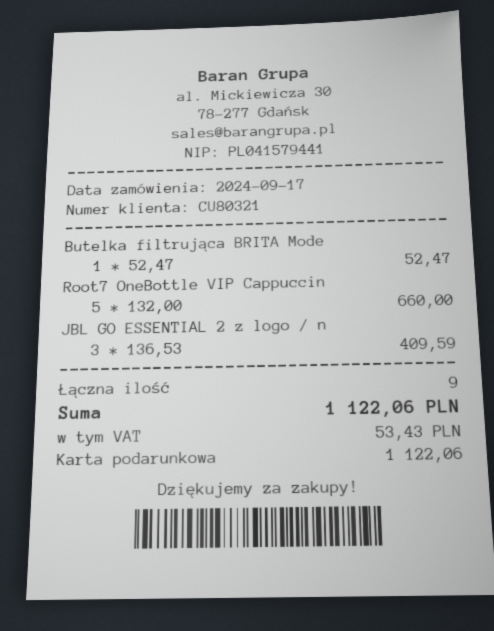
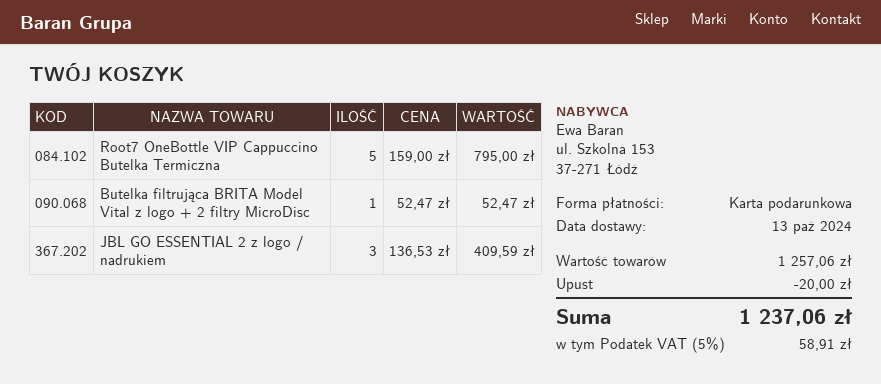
Root7 OneBottle VIP Cappuccin: 5 x 132.00 = 660.00 -> 5 x 159.00 = 795.00
discount: none -> 20.00
tax: 53.43 -> 58.91
total: 1122.06 -> 1237.06

